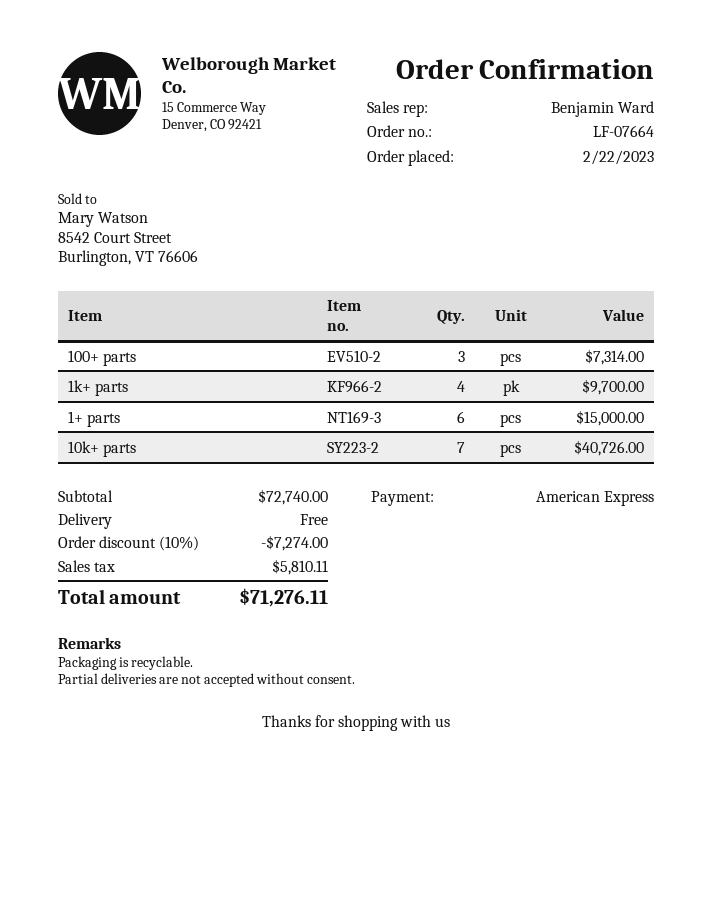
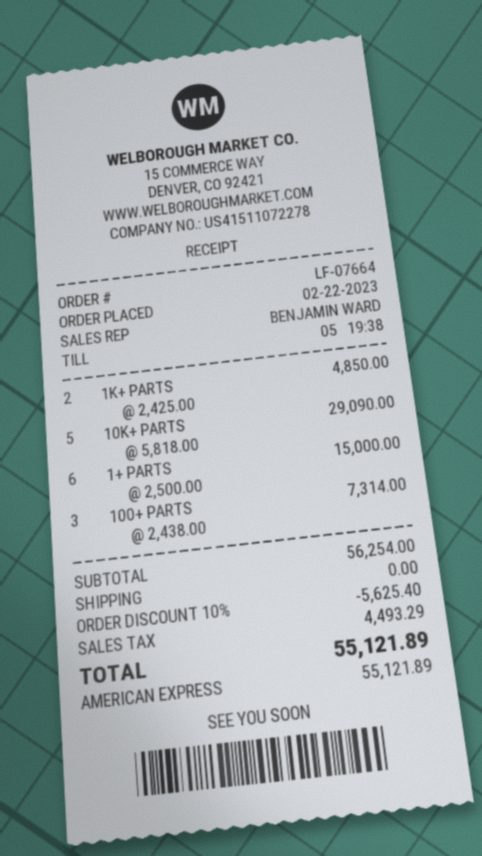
1k+ parts: 4 for 9700.00 -> 2 for 4850.00
10k+ parts: 7 for 40726.00 -> 5 for 29090.00
subtotal: 72740.00 -> 56254.00
discount: 10% = 7274.00 -> 10% = 5625.40
tax: 5810.11 -> 4493.29
total: 71276.11 -> 55121.89

